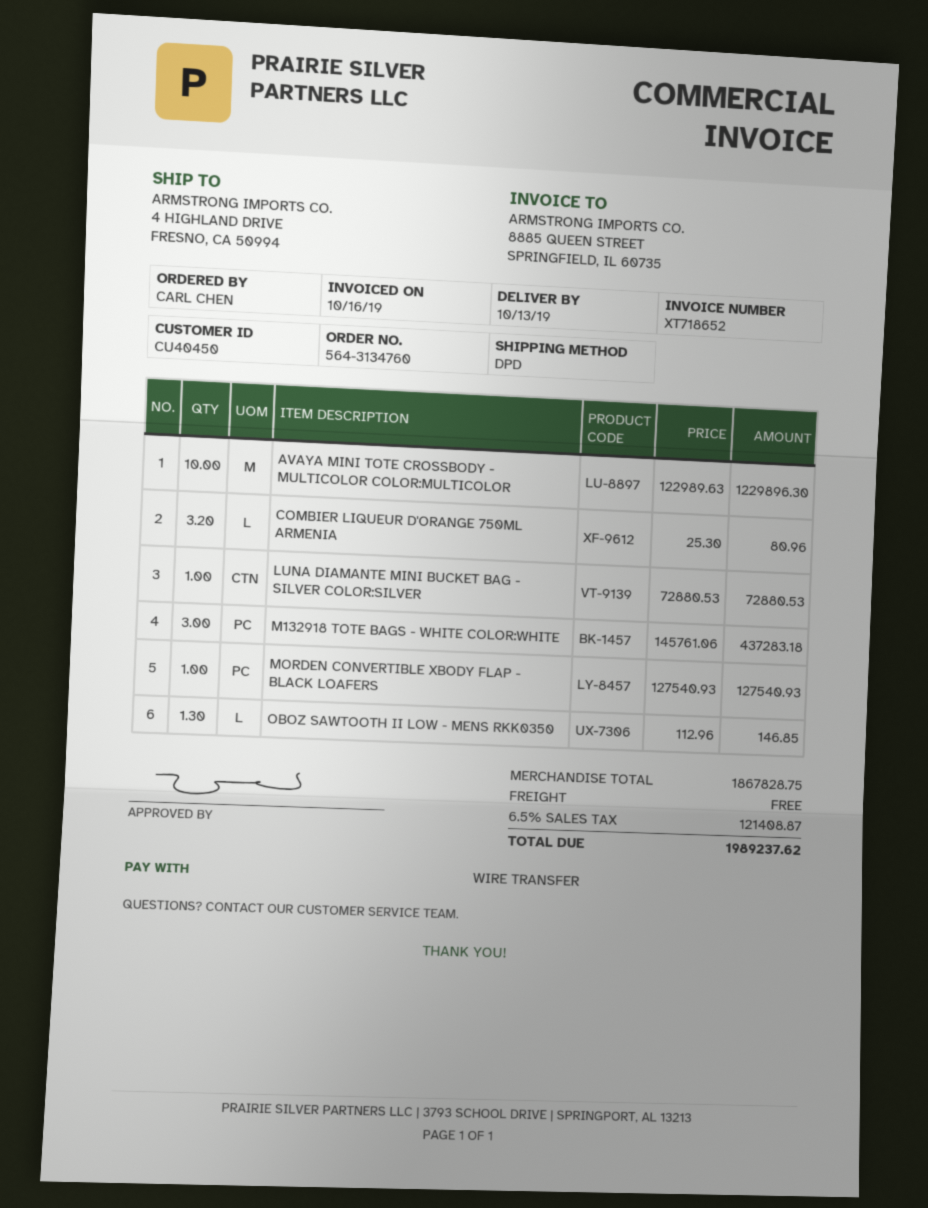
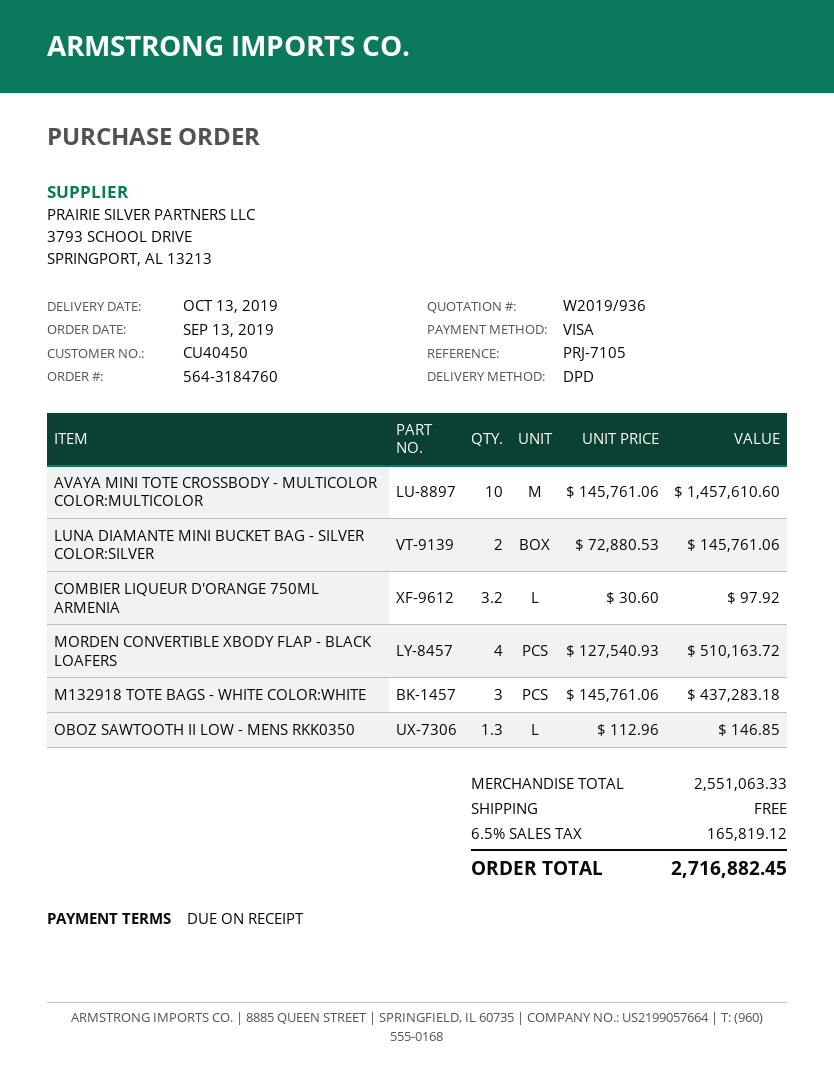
order number: 564-3134760 -> 564-3184760
payment method: bank transfer -> Visa
AVAYA MINI TOTE CROSSBODY - MULTICOLOR COLOR:MULTICOLOR: 10 x 122989.63 = 1229896.30 -> 10 x 145761.06 = 1457610.60
COMBIER LIQUEUR D'ORANGE 750ML ARMENIA: 3.2 x 25.30 = 80.96 -> 3.2 x 30.60 = 97.92
LUNA DIAMANTE MINI BUCKET BAG - SILVER COLOR:SILVER: 1 x 72880.53 = 72880.53 -> 2 x 72880.53 = 145761.06
MORDEN CONVERTIBLE XBODY FLAP - BLACK LOAFERS: 1 x 127540.93 = 127540.93 -> 4 x 127540.93 = 510163.72
subtotal: 1867828.75 -> 2551063.33
tax: 6.5% = 121408.87 -> 6.5% = 165819.12
total: 1989237.62 -> 2716882.45

